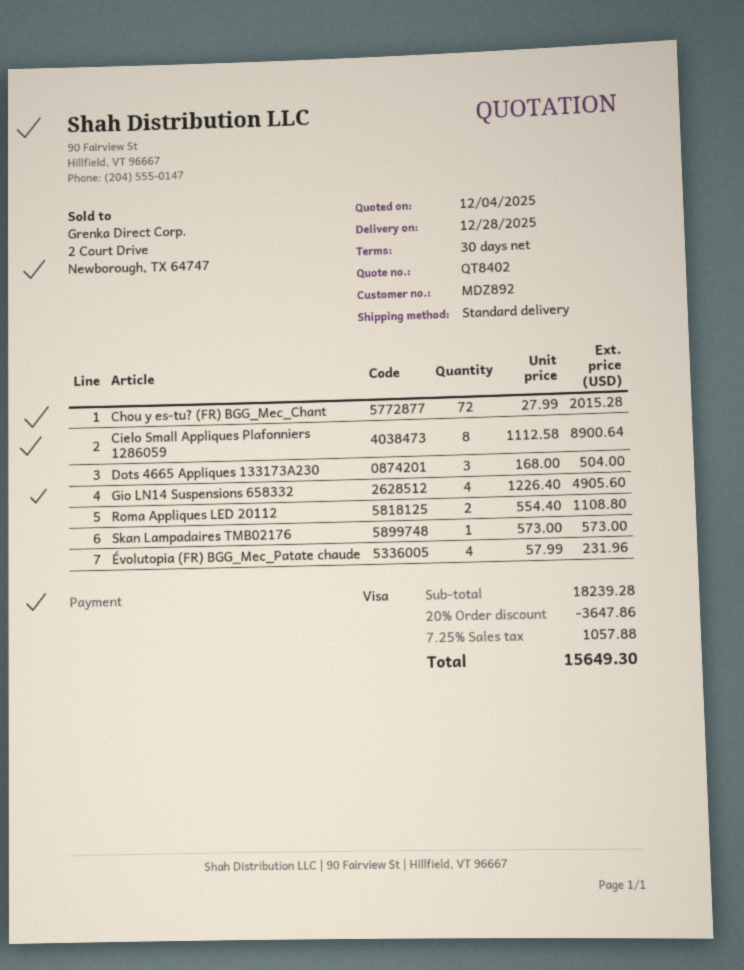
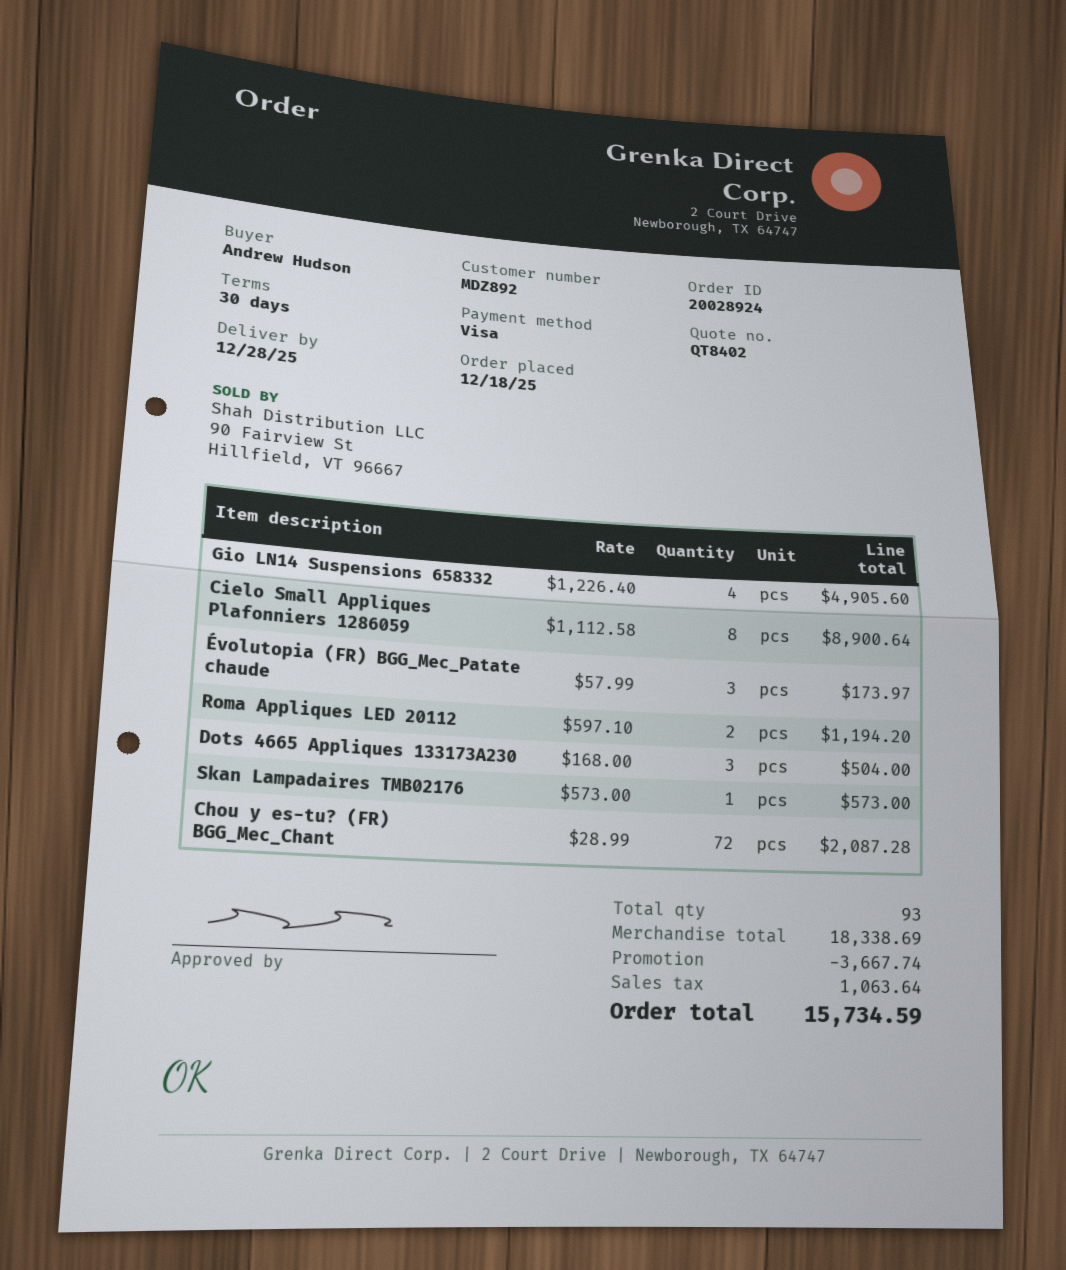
Chou y es-tu? (FR) BGG_Mec_Chant: 72 x 27.99 = 2015.28 -> 72 x 28.99 = 2087.28
Roma Appliques LED 20112: 2 x 554.40 = 1108.80 -> 2 x 597.10 = 1194.20
Évolutopia (FR) BGG_Mec_Patate chaude: 4 x 57.99 = 231.96 -> 3 x 57.99 = 173.97
subtotal: 18239.28 -> 18338.69
discount: 3647.86 -> 3667.74
tax: 1057.88 -> 1063.64
total: 15649.30 -> 15734.59

